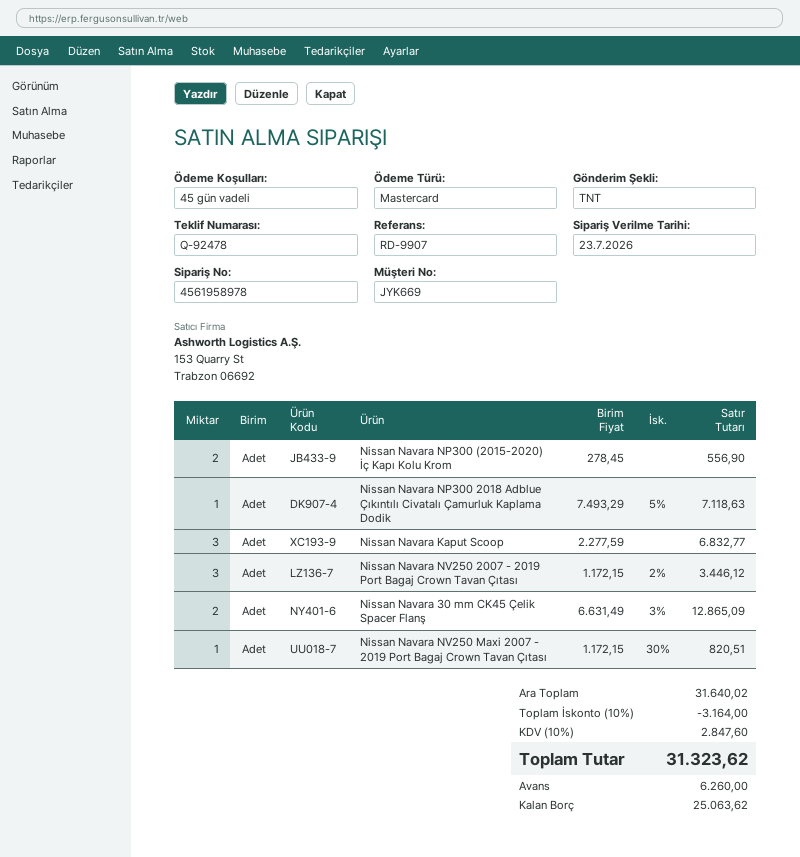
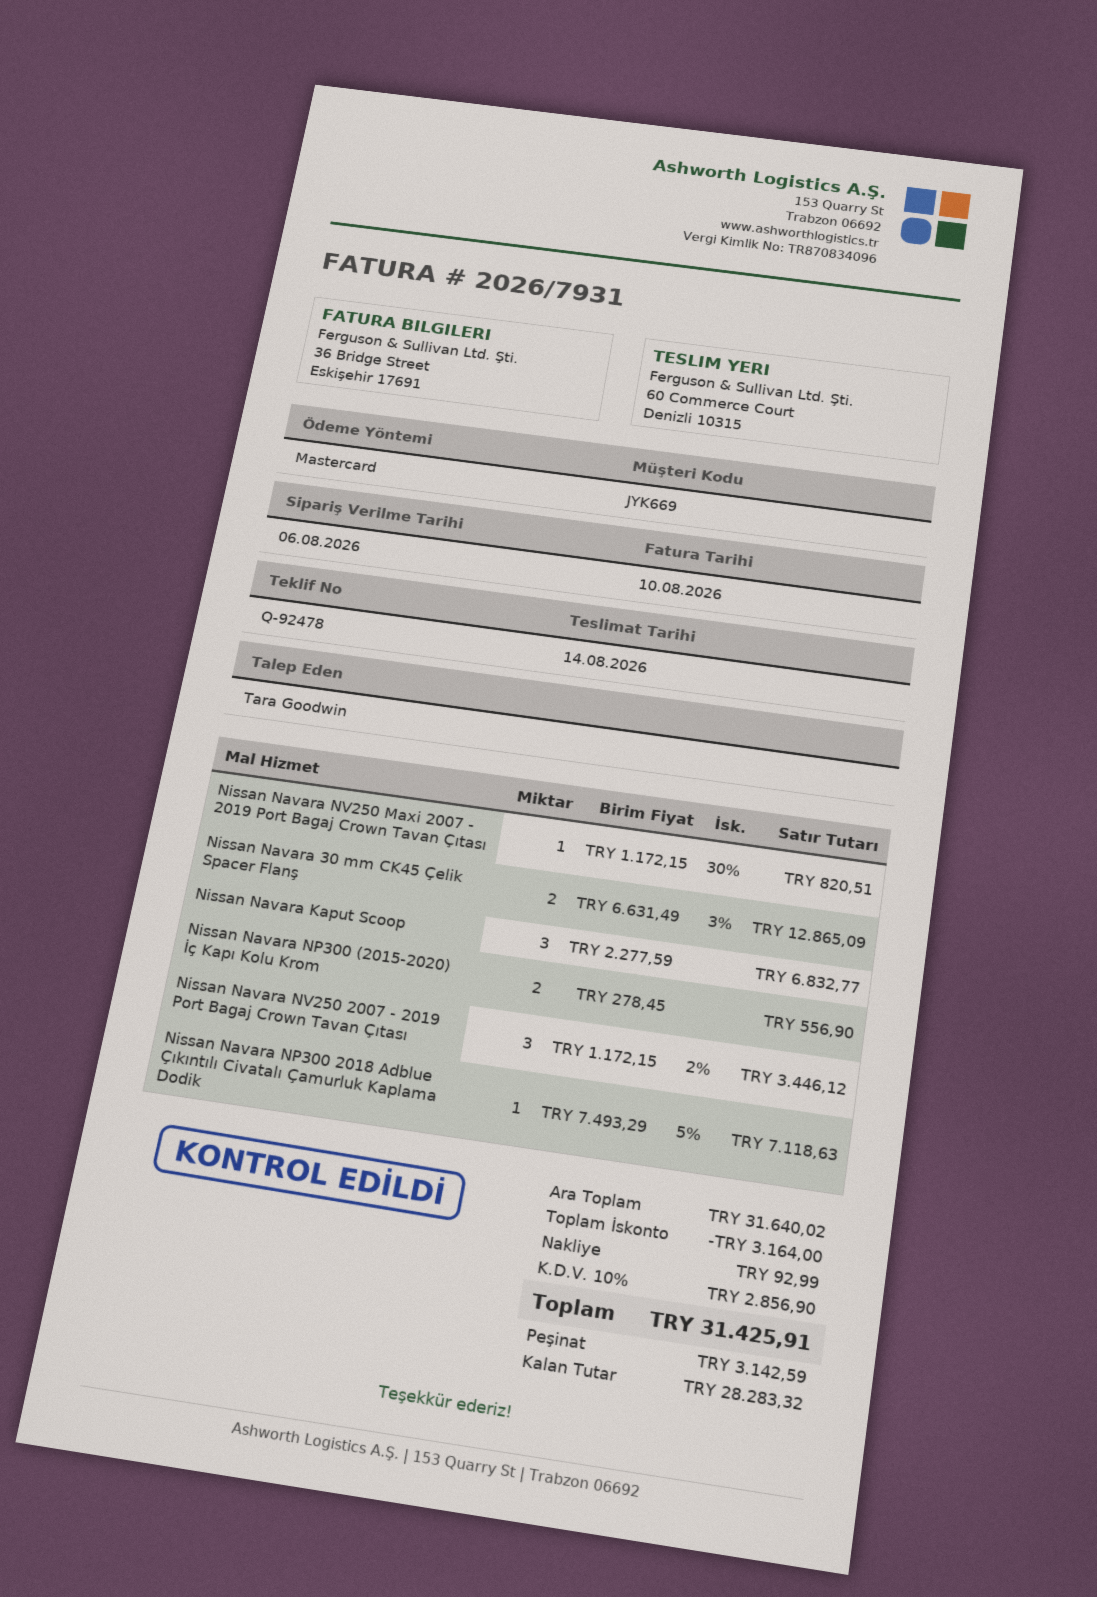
order date: 2026-07-23 -> 2026-08-06
shipping: none -> 92.99
tax: 10% = 2847.60 -> 10% = 2856.90
total: 31323.62 -> 31425.91
deposit: 6260.00 -> 3142.59
balance: 25063.62 -> 28283.32

